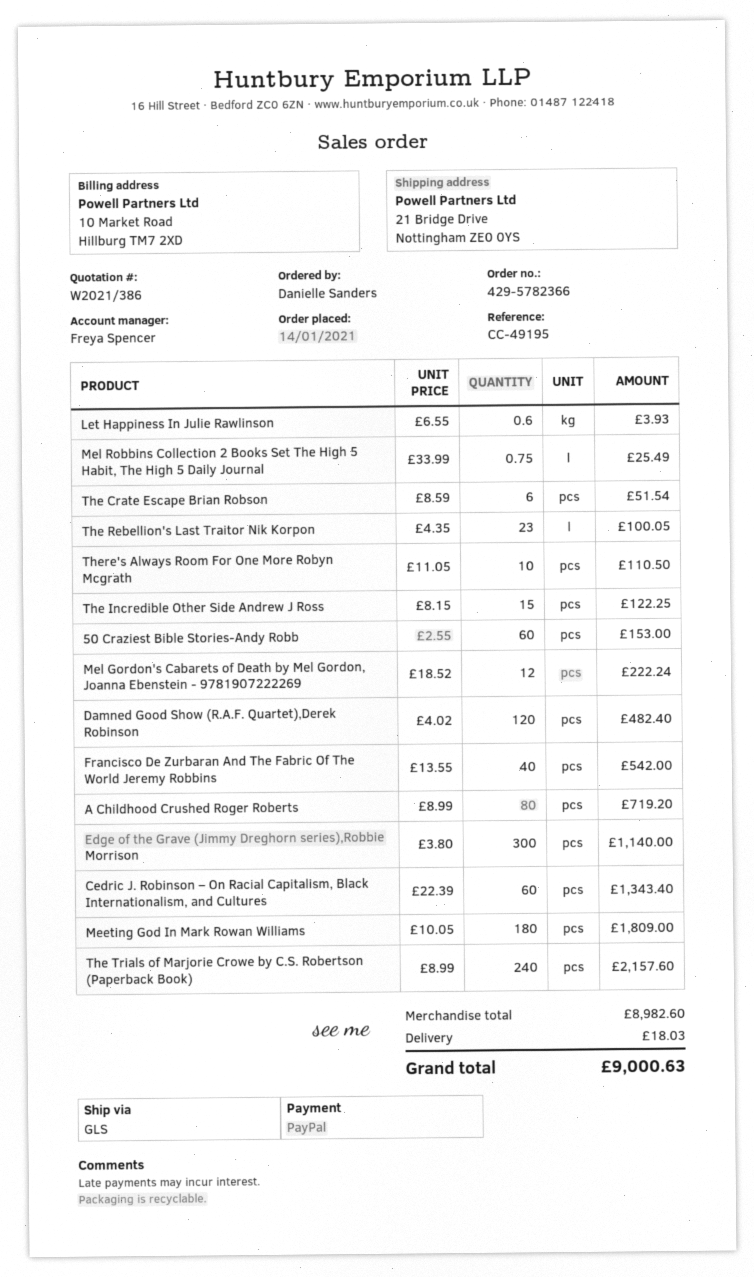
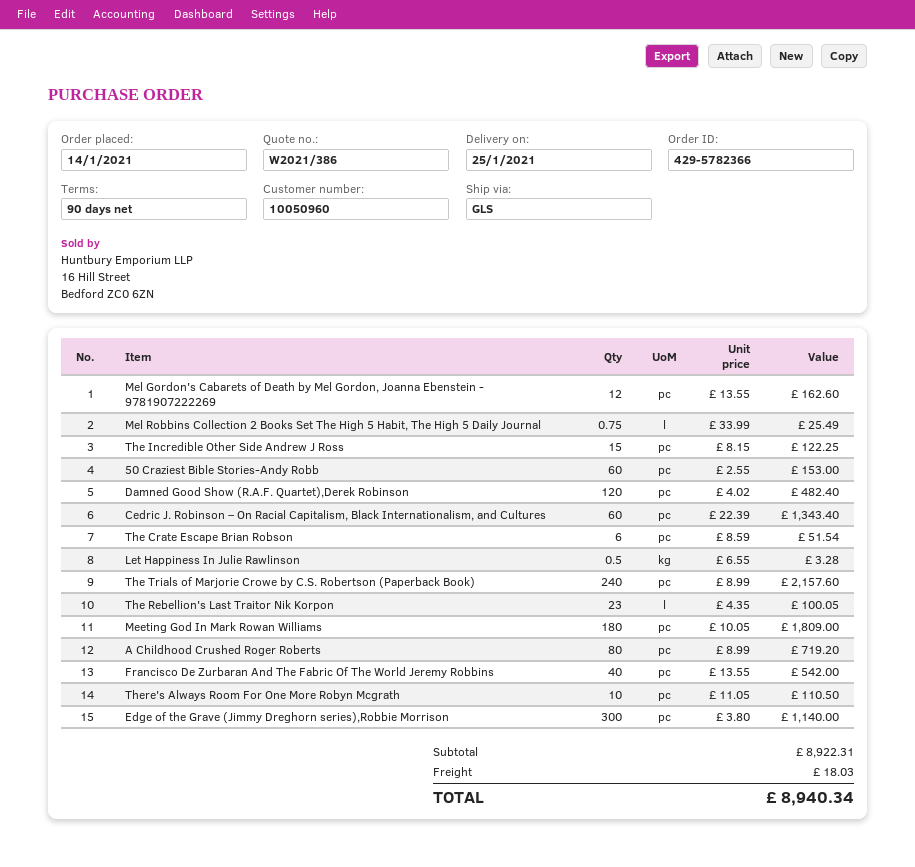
Let Happiness In Julie Rawlinson: 0.6 x 6.55 = 3.93 -> 0.5 x 6.55 = 3.28
Mel Gordon's Cabarets of Death by Mel Gordon, Joanna Ebenstein - 9781907222269: 12 x 18.52 = 222.24 -> 12 x 13.55 = 162.60
subtotal: 8982.60 -> 8922.31
total: 9000.63 -> 8940.34

